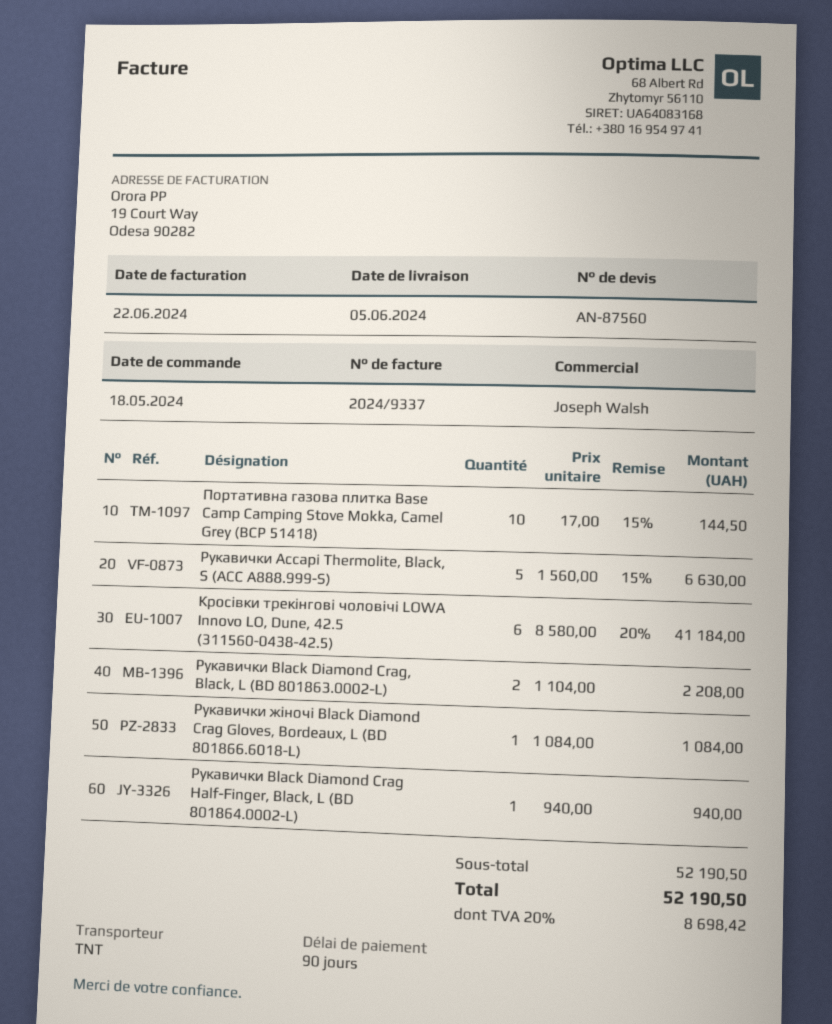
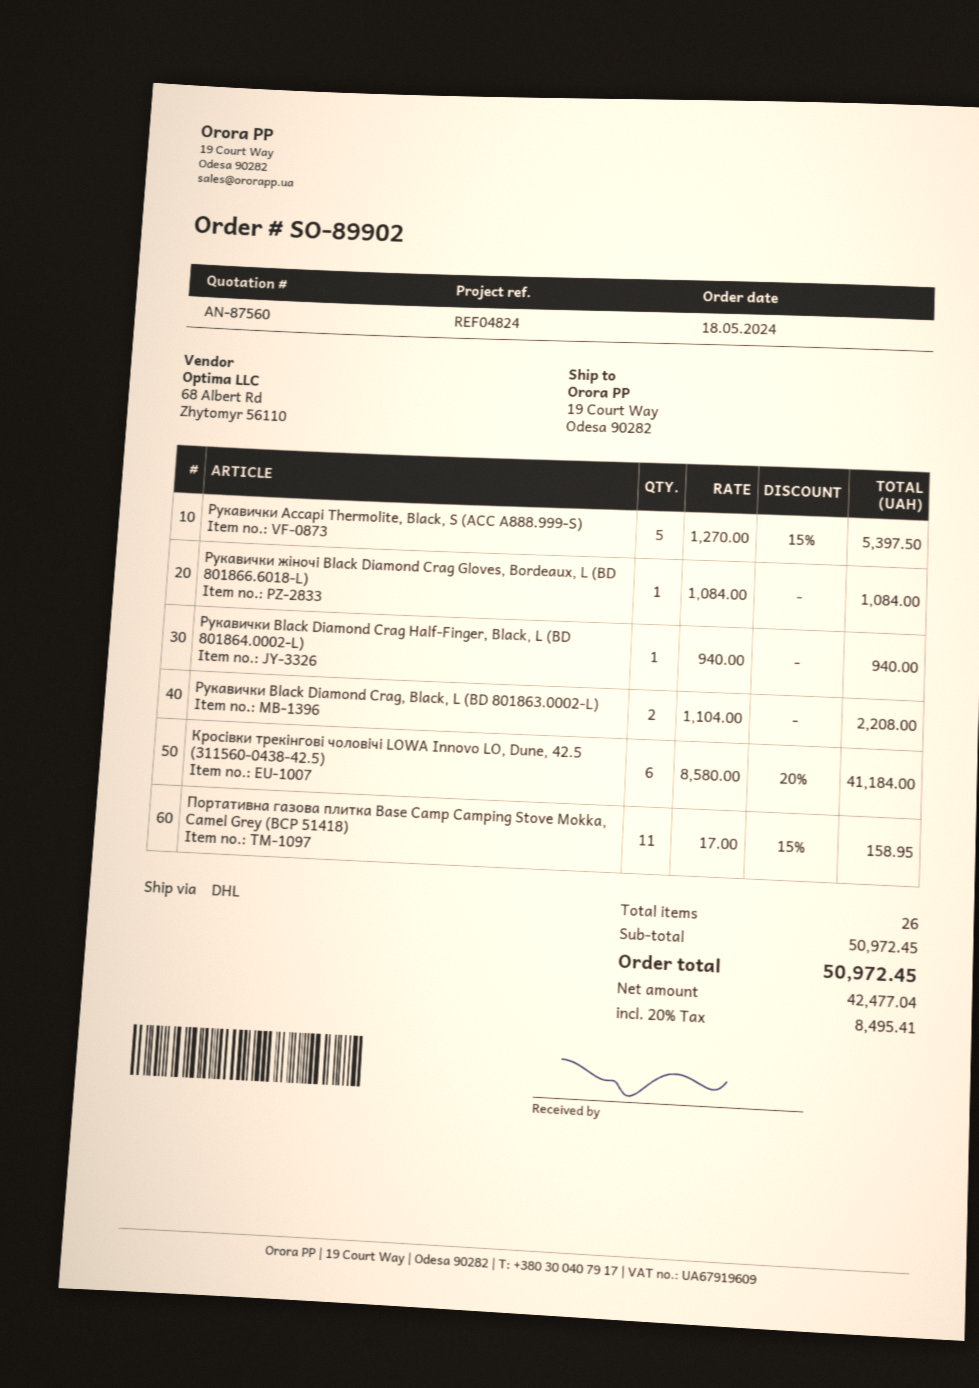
shipping method: TNT -> DHL
Портативна газова плитка Base Camp Camping Stove Mokka, Camel Grey (BCP 51418): 10 x 17.00 - 15% = 144.50 -> 11 x 17.00 - 15% = 158.95
Рукавички Accapi Thermolite, Black, S (ACC A888.999-S): 5 x 1560.00 - 15% = 6630.00 -> 5 x 1270.00 - 15% = 5397.50
subtotal: 52190.50 -> 50972.45
tax: 20% = 8698.42 -> 20% = 8495.41
total: 52190.50 -> 50972.45

